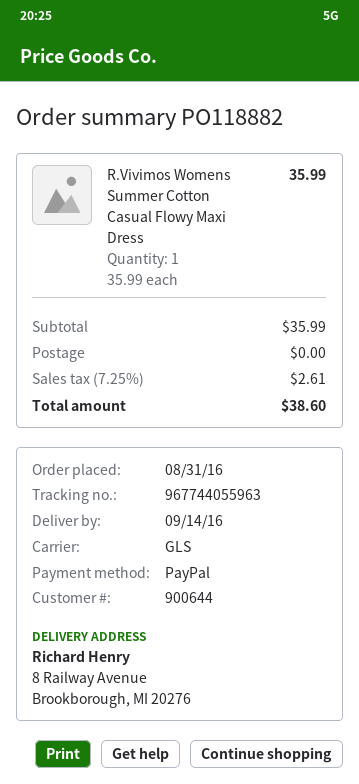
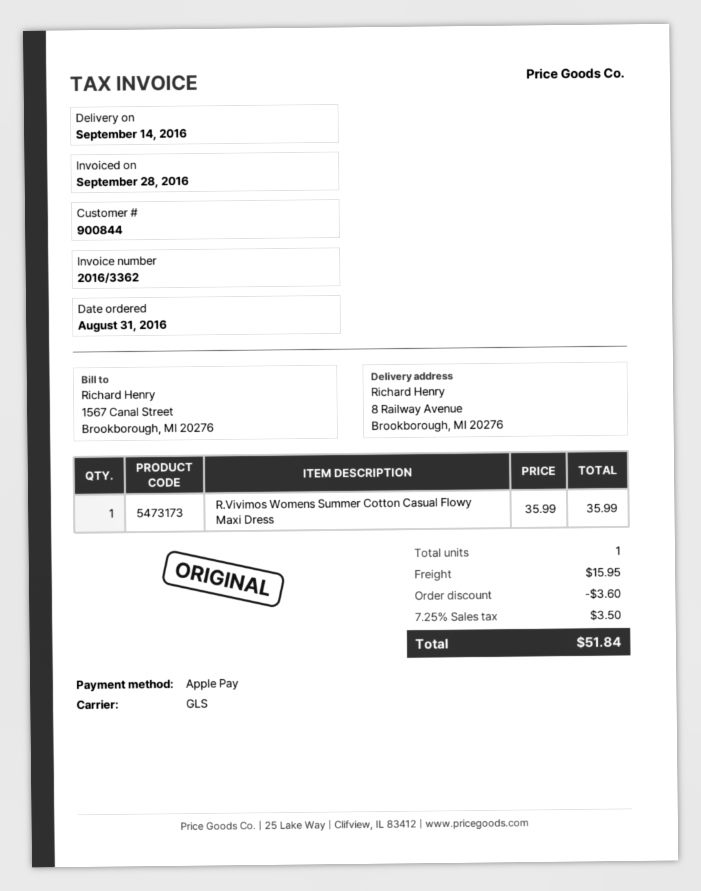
customer number: 900644 -> 900844
payment method: PayPal -> Apple Pay
discount: none -> 3.60
shipping: 0.00 -> 15.95
tax: 7.25% = 2.61 -> 7.25% = 3.50
total: 38.60 -> 51.84

